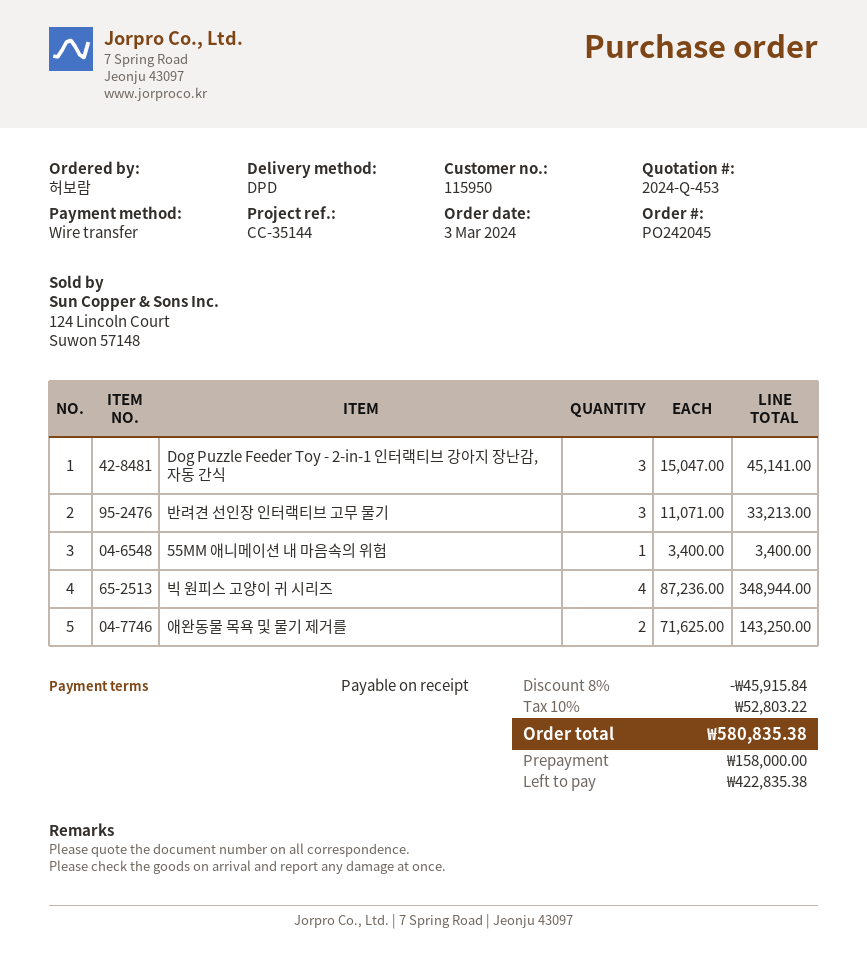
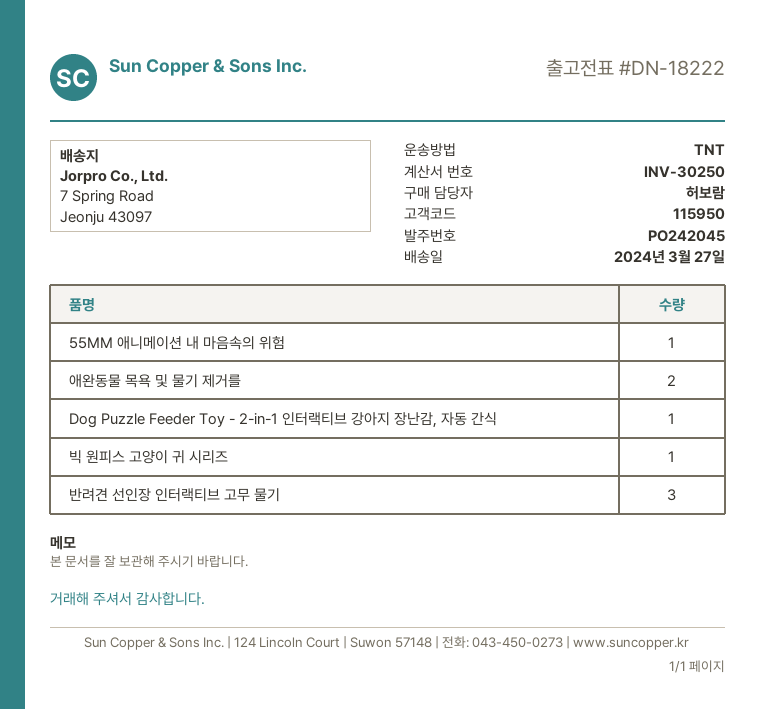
shipping method: DPD -> TNT
Dog Puzzle Feeder Toy - 2-in-1 인터랙티브 강아지 장난감, 자동 간식: 3 -> 1
빅 원피스 고양이 귀 시리즈: 4 -> 1

